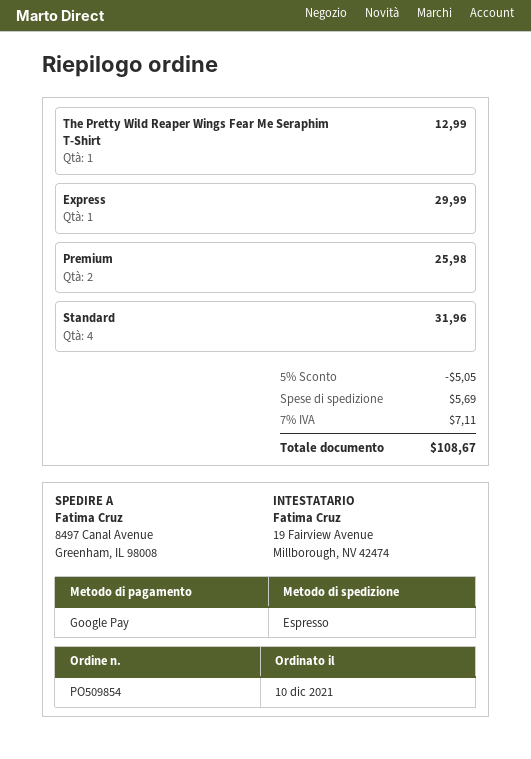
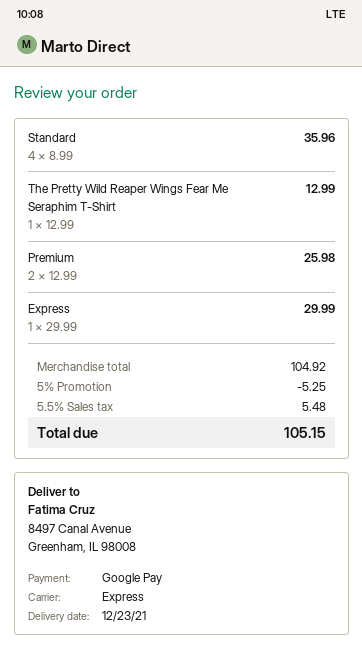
Standard: 4 for 31.96 -> 4 for 35.96
discount: 5% = 5.05 -> 5% = 5.25
shipping: 5.69 -> none
tax: 7% = 7.11 -> 5.5% = 5.48
total: 108.67 -> 105.15

